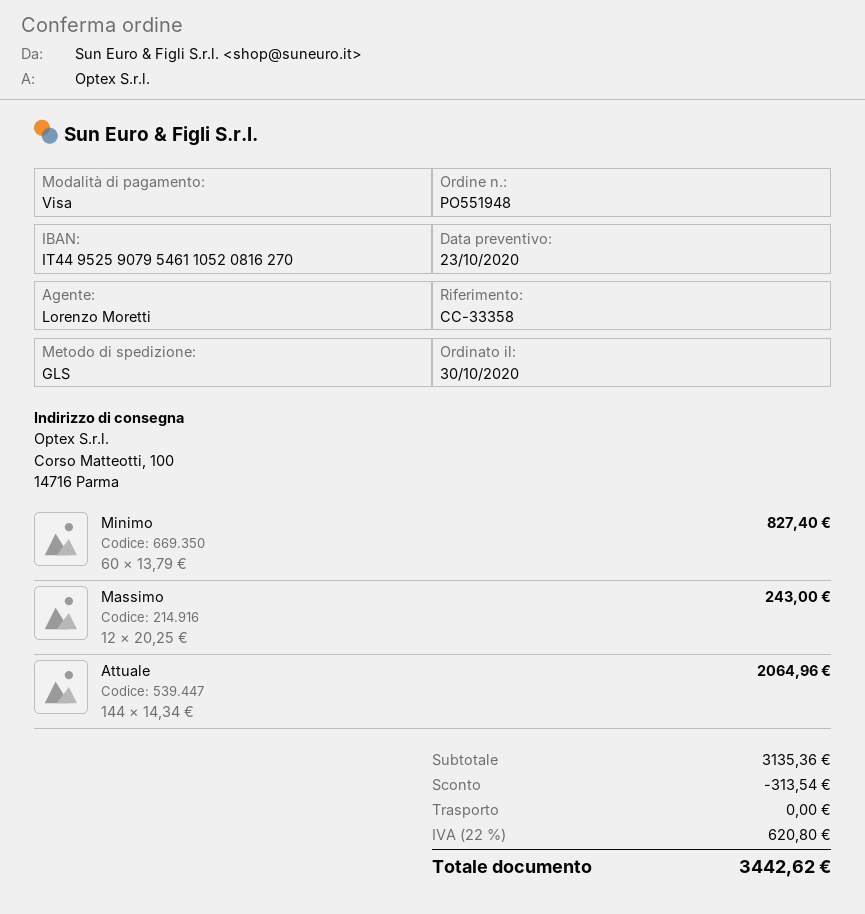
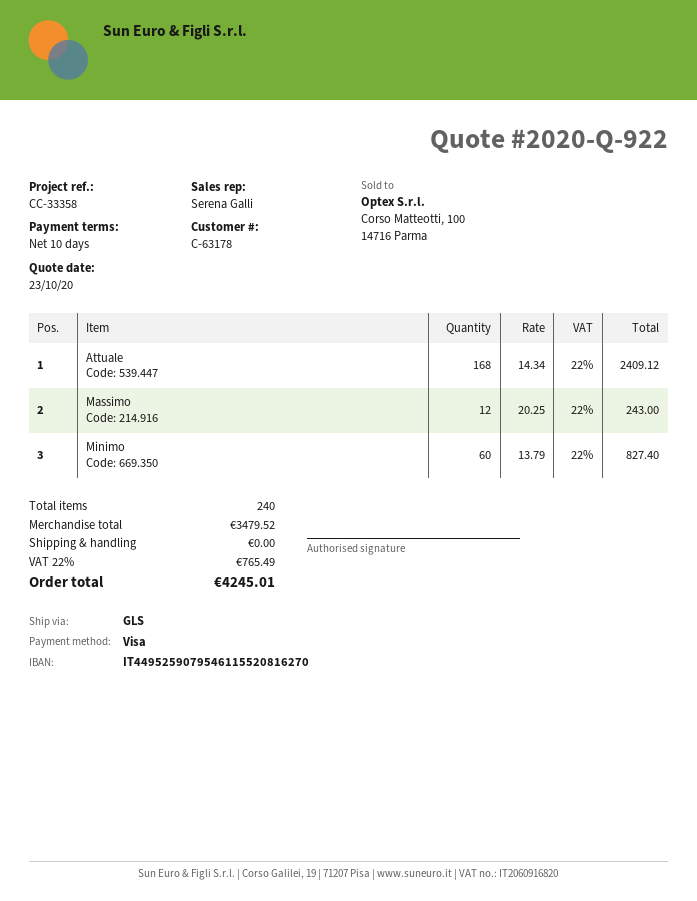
sales rep: Lorenzo Moretti -> Serena Galli
bank account: IT4495259079546110520816270 -> IT4495259079546115520816270
Attuale: 144 x 14.34 = 2064.96 -> 168 x 14.34 = 2409.12
subtotal: 3135.36 -> 3479.52
discount: 313.54 -> none
tax: 22% = 620.80 -> 22% = 765.49
total: 3442.62 -> 4245.01

